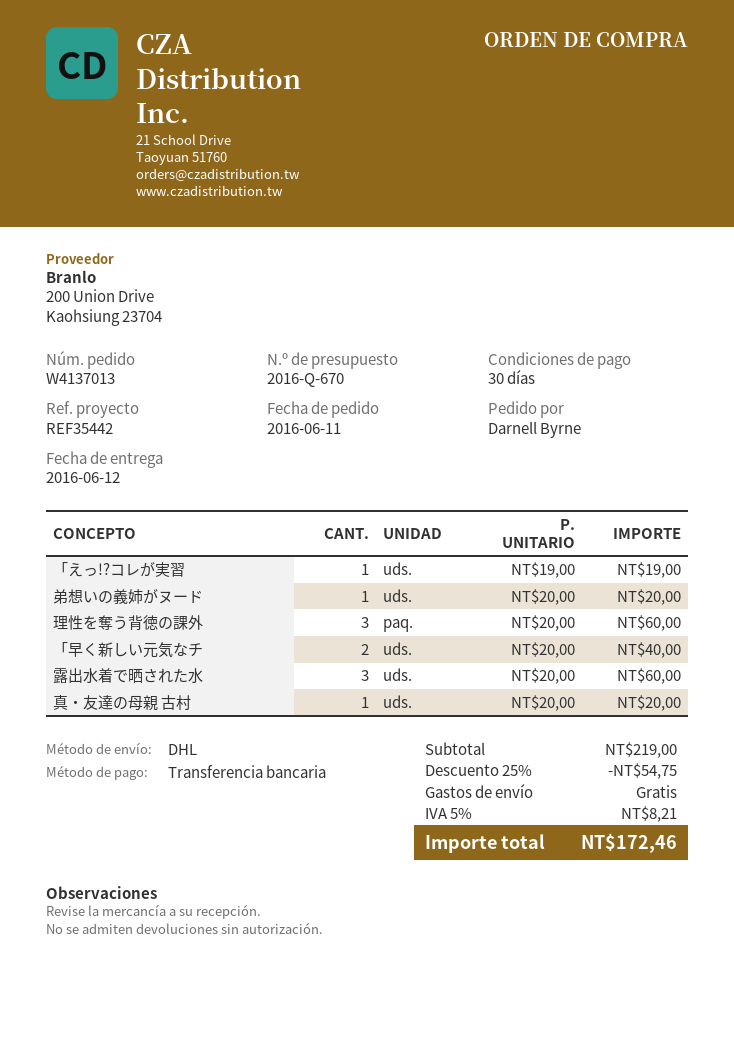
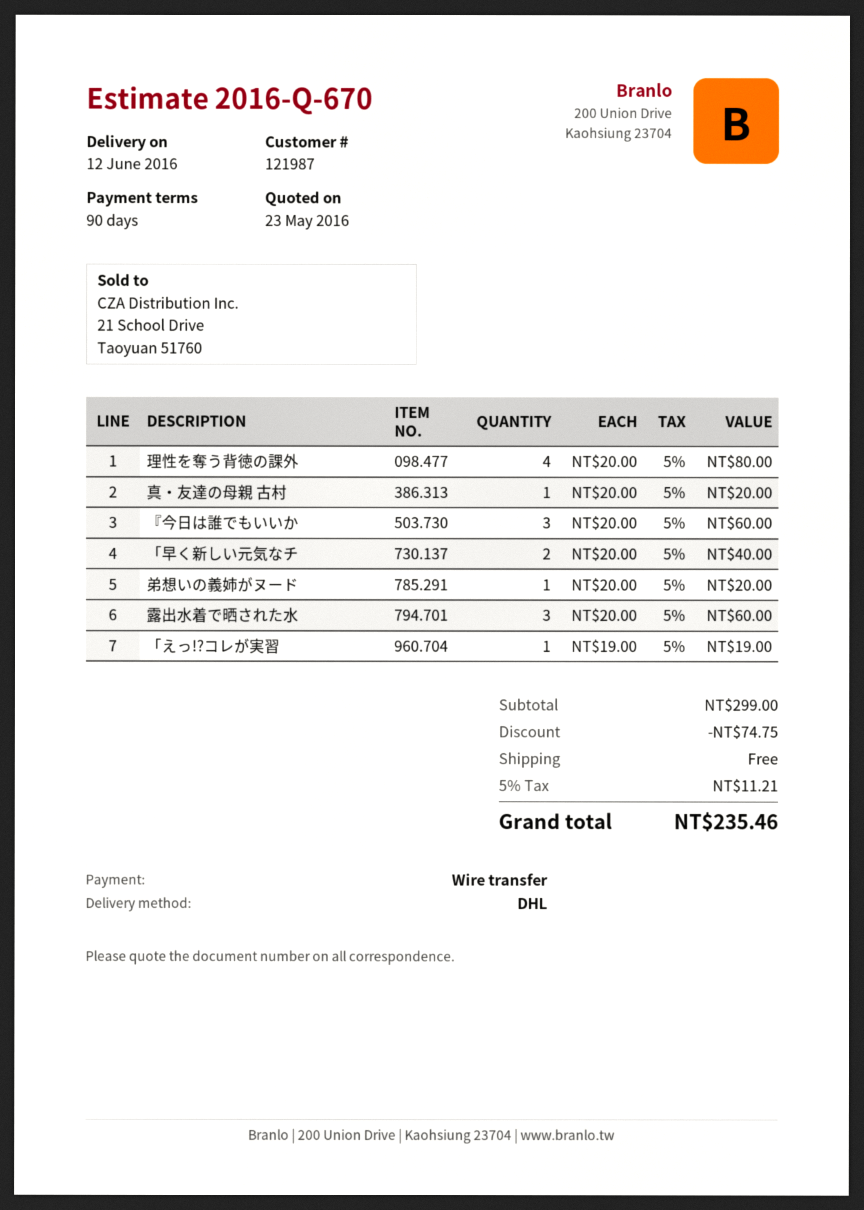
payment terms: 30 days -> 90 days
理性を奪う背徳の課外: 3 x 20.00 = 60.00 -> 4 x 20.00 = 80.00
『今日は誰でもいいか: none -> 3 x 20.00 = 60.00
subtotal: 219.00 -> 299.00
discount: 54.75 -> 74.75
tax: 5% = 8.21 -> 5% = 11.21
total: 172.46 -> 235.46

